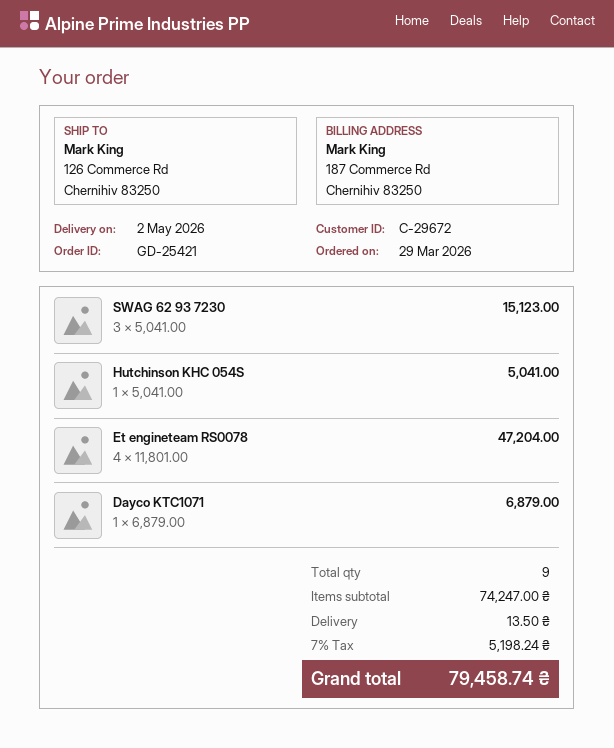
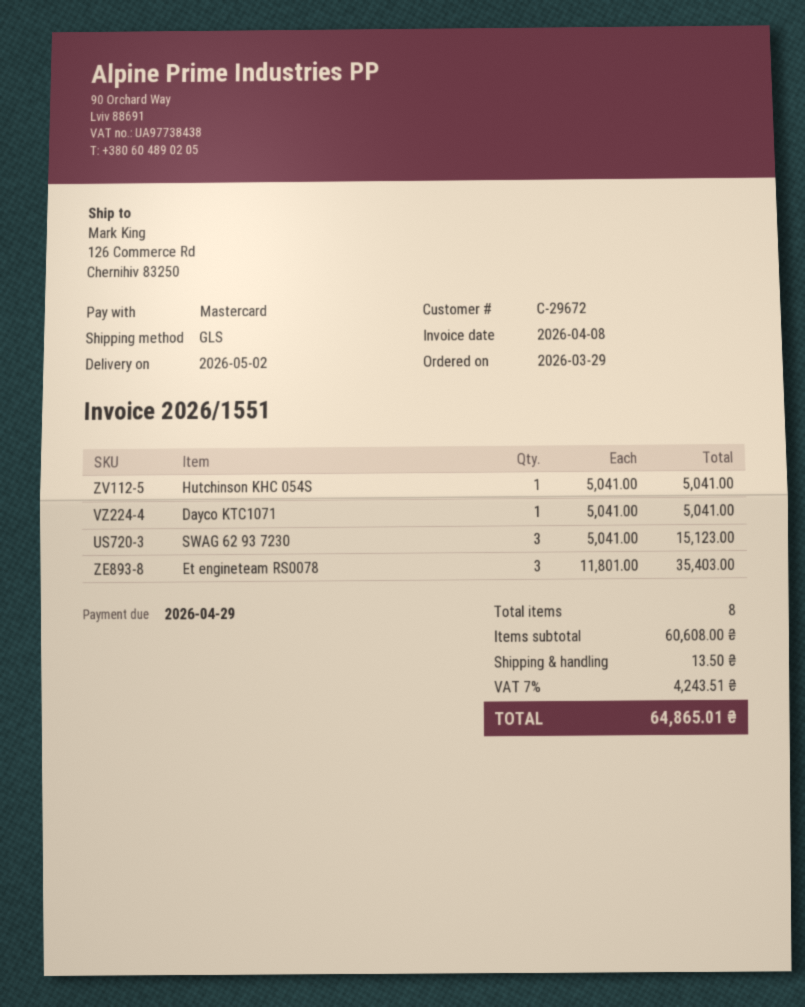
Et engineteam RS0078: 4 x 11801.00 = 47204.00 -> 3 x 11801.00 = 35403.00
Dayco KTC1071: 1 x 6879.00 = 6879.00 -> 1 x 5041.00 = 5041.00
total quantity: 9 -> 8
subtotal: 74247.00 -> 60608.00
tax: 7% = 5198.24 -> 7% = 4243.51
total: 79458.74 -> 64865.01

